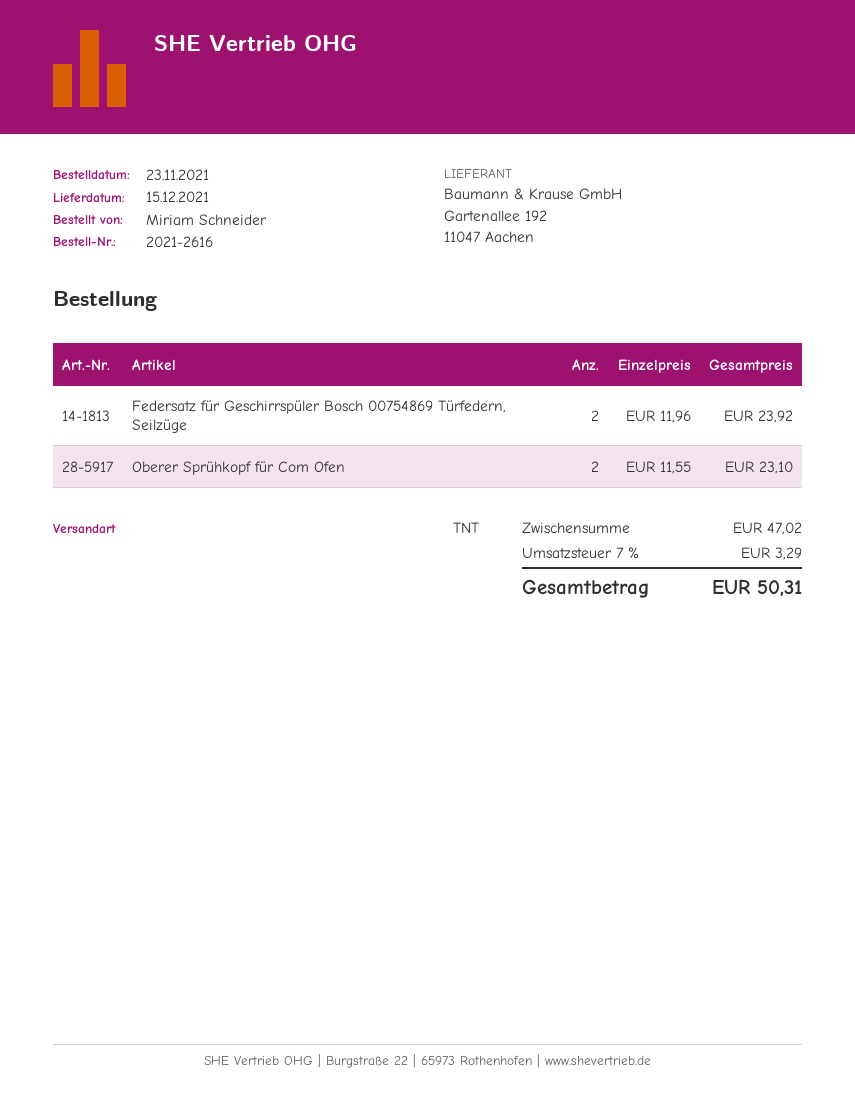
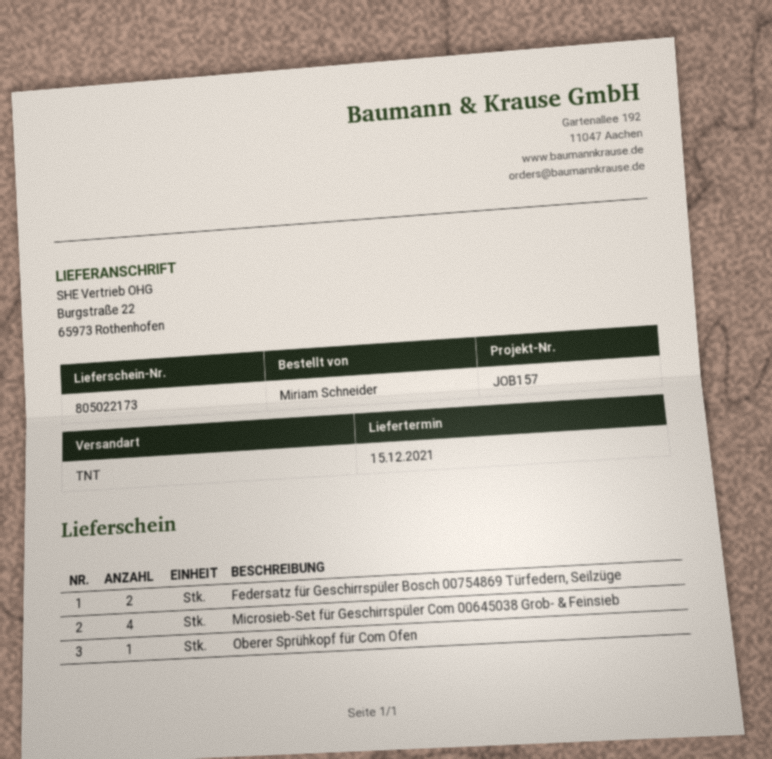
Oberer Sprühkopf für Com Ofen: 2 -> 1
Microsieb-Set für Geschirrspüler Com 00645038 Grob- & Feinsieb: none -> 4

